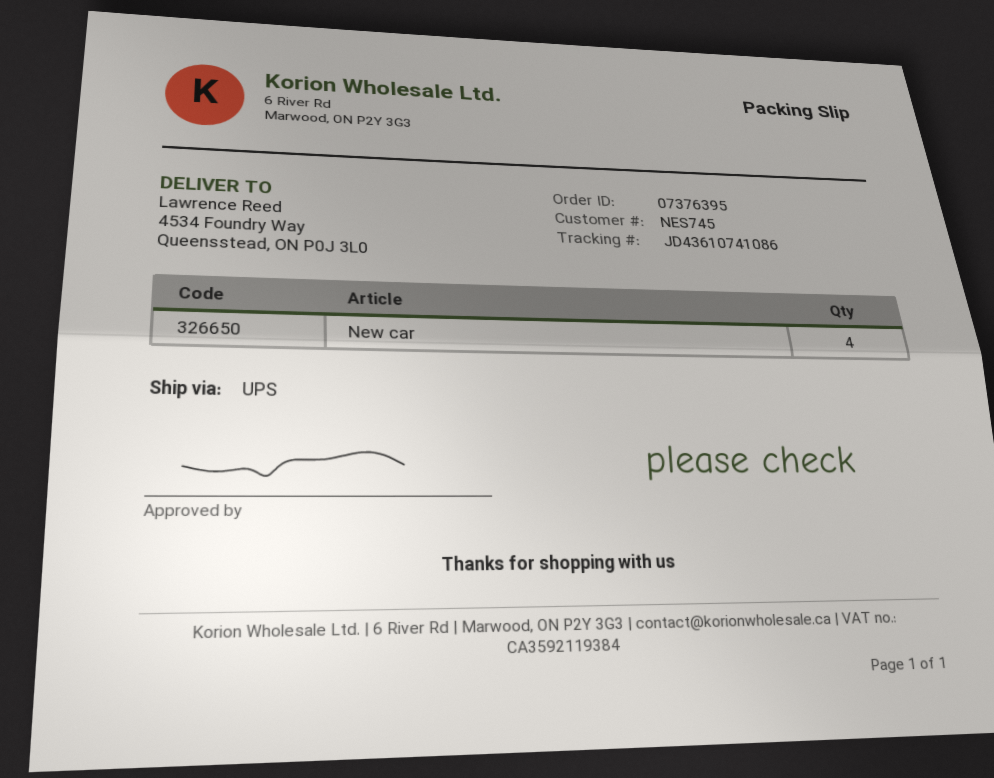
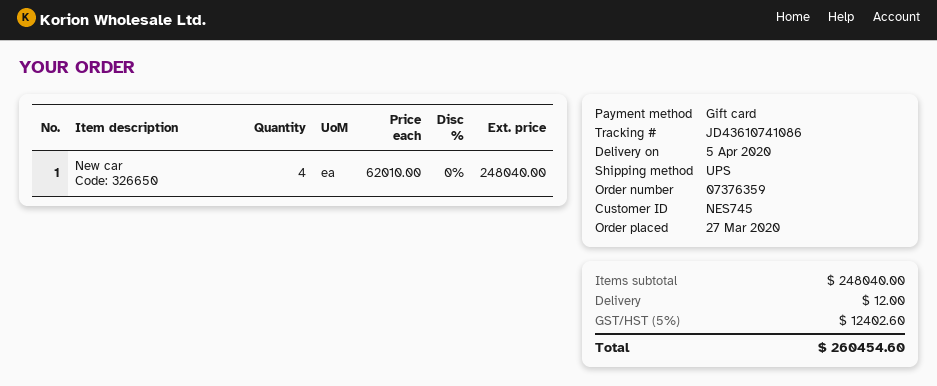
order number: 07376395 -> 07376359

